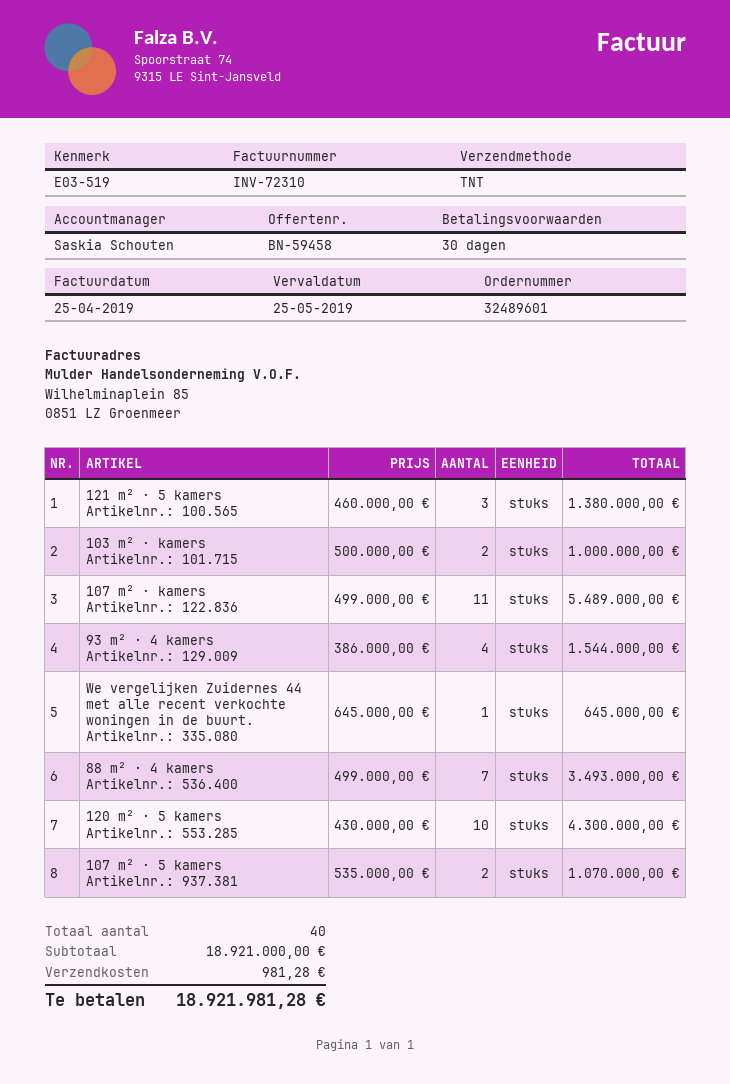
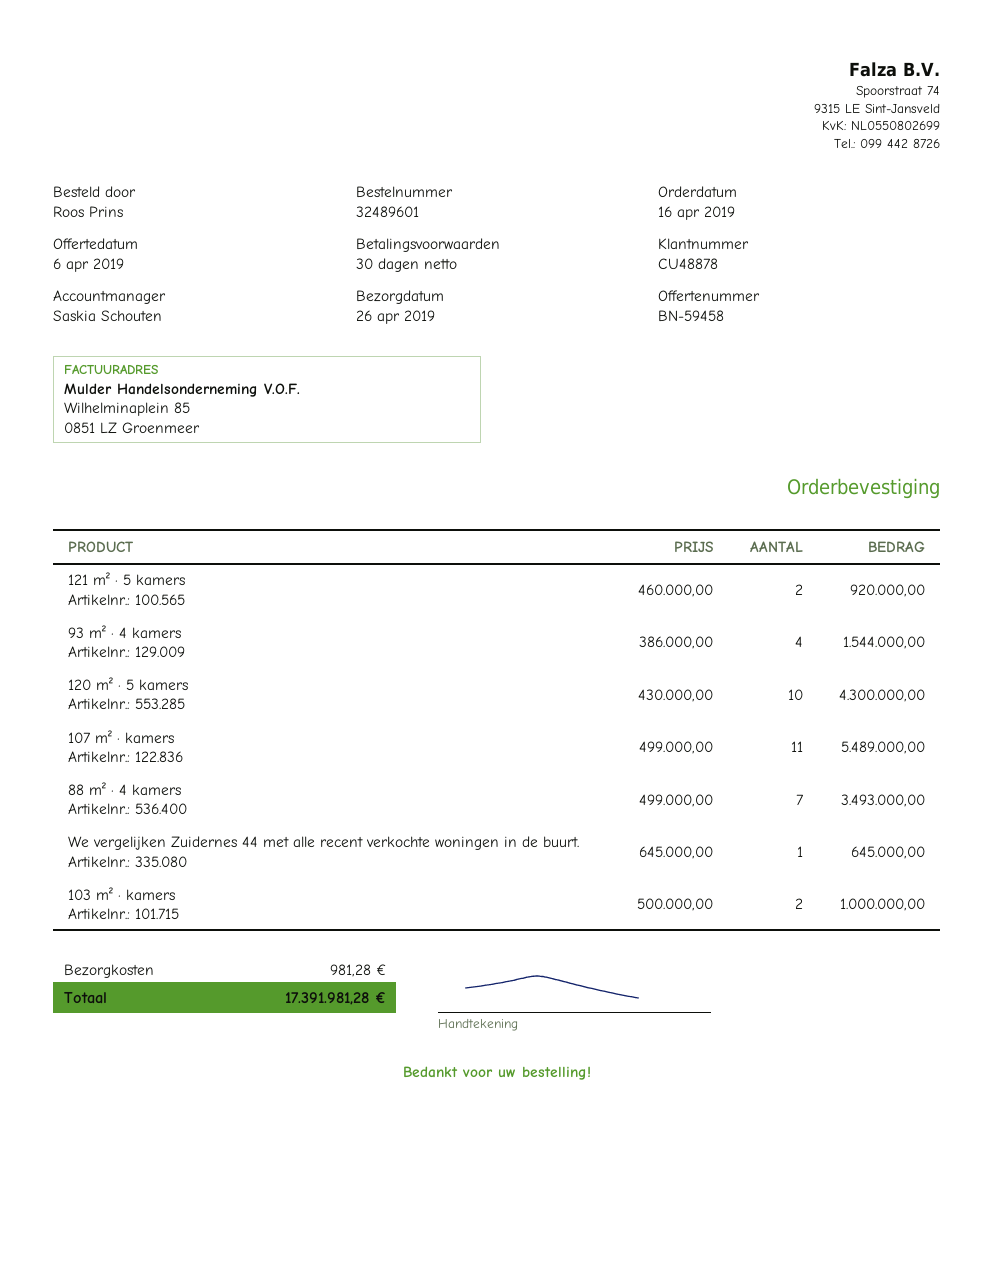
121 m² · 5 kamers: 3 x 460000.00 = 1380000.00 -> 2 x 460000.00 = 920000.00
107 m² · 5 kamers: 2 x 535000.00 = 1070000.00 -> none
total: 18921981.28 -> 17391981.28

